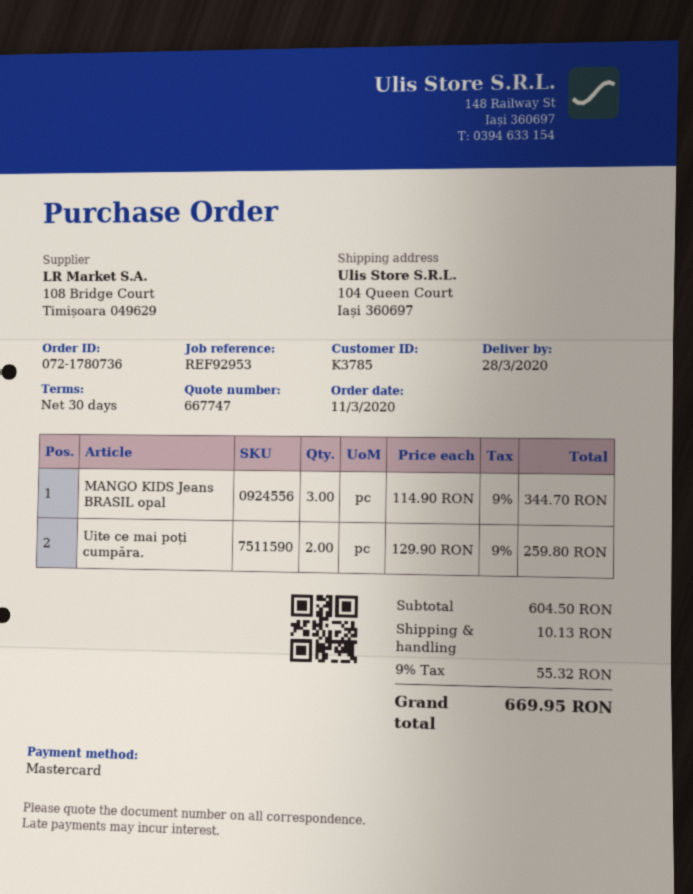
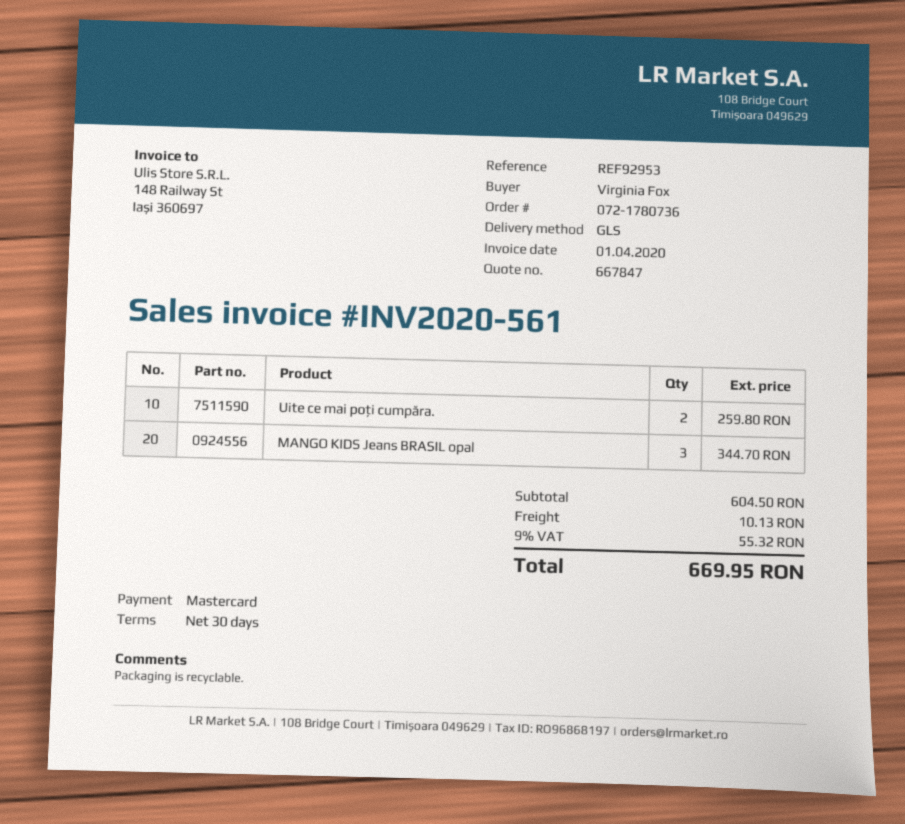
quote number: 667747 -> 667847

